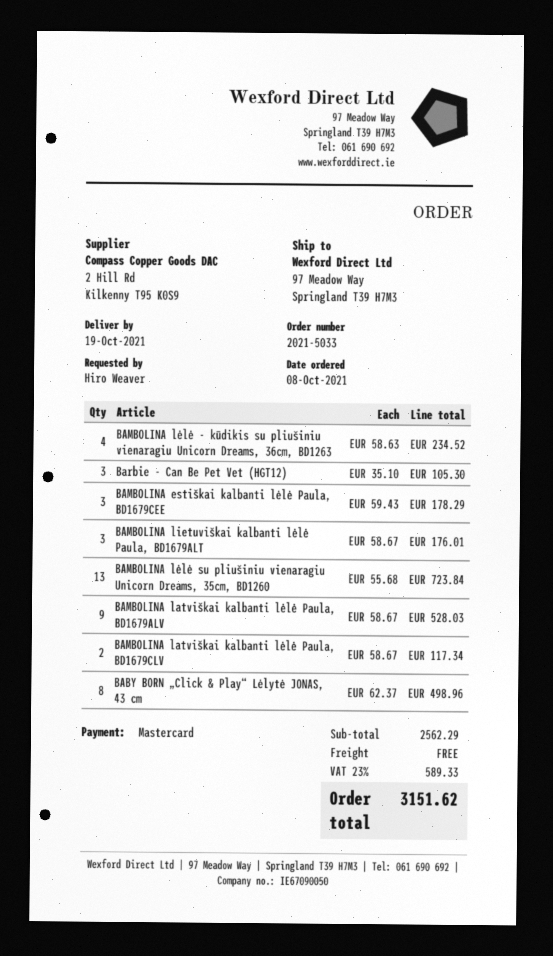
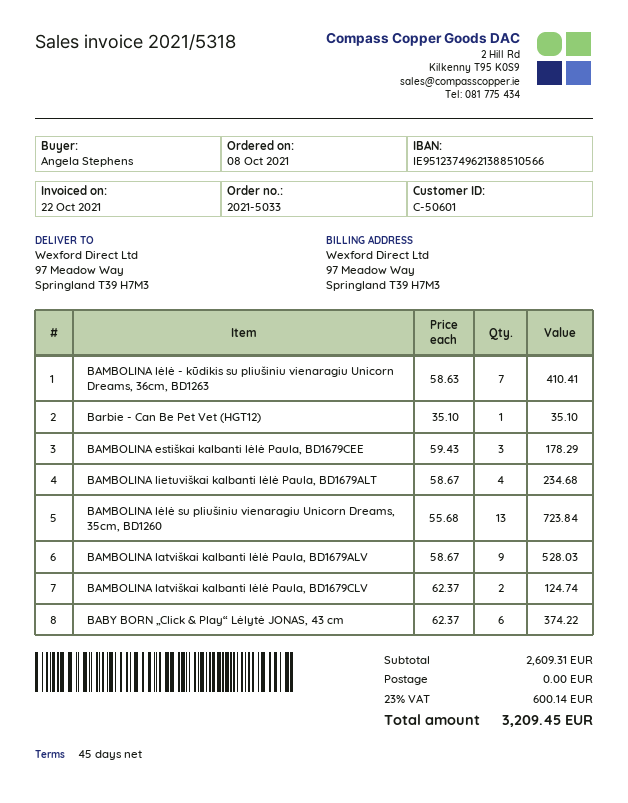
ordered by: Hiro Weaver -> Angela Stephens
BAMBOLINA lėlė - kūdikis su pliušiniu vienaragiu Unicorn Dreams, 36cm, BD1263: 4 x 58.63 = 234.52 -> 7 x 58.63 = 410.41
Barbie - Can Be Pet Vet (HGT12): 3 x 35.10 = 105.30 -> 1 x 35.10 = 35.10
BAMBOLINA lietuviškai kalbanti lėlė Paula, BD1679ALT: 3 x 58.67 = 176.01 -> 4 x 58.67 = 234.68
BAMBOLINA latviškai kalbanti lėlė Paula, BD1679CLV: 2 x 58.67 = 117.34 -> 2 x 62.37 = 124.74
BABY BORN „Click & Play“ Lėlytė JONAS, 43 cm: 8 x 62.37 = 498.96 -> 6 x 62.37 = 374.22
subtotal: 2562.29 -> 2609.31
tax: 23% = 589.33 -> 23% = 600.14
total: 3151.62 -> 3209.45

